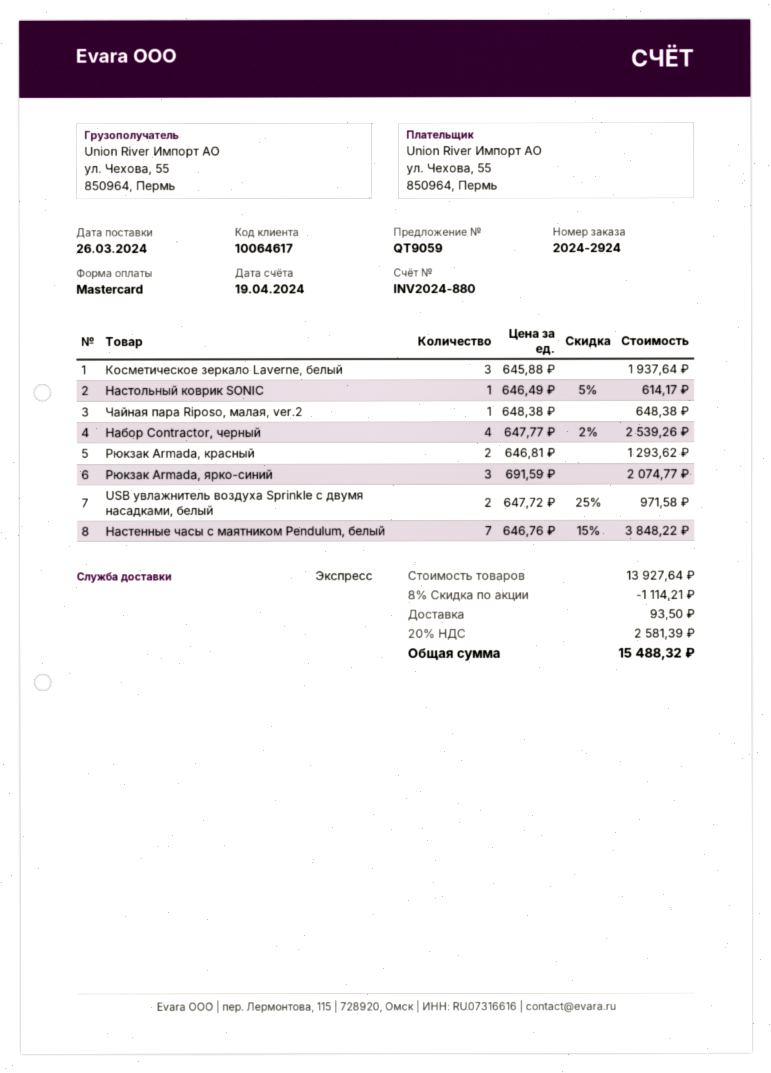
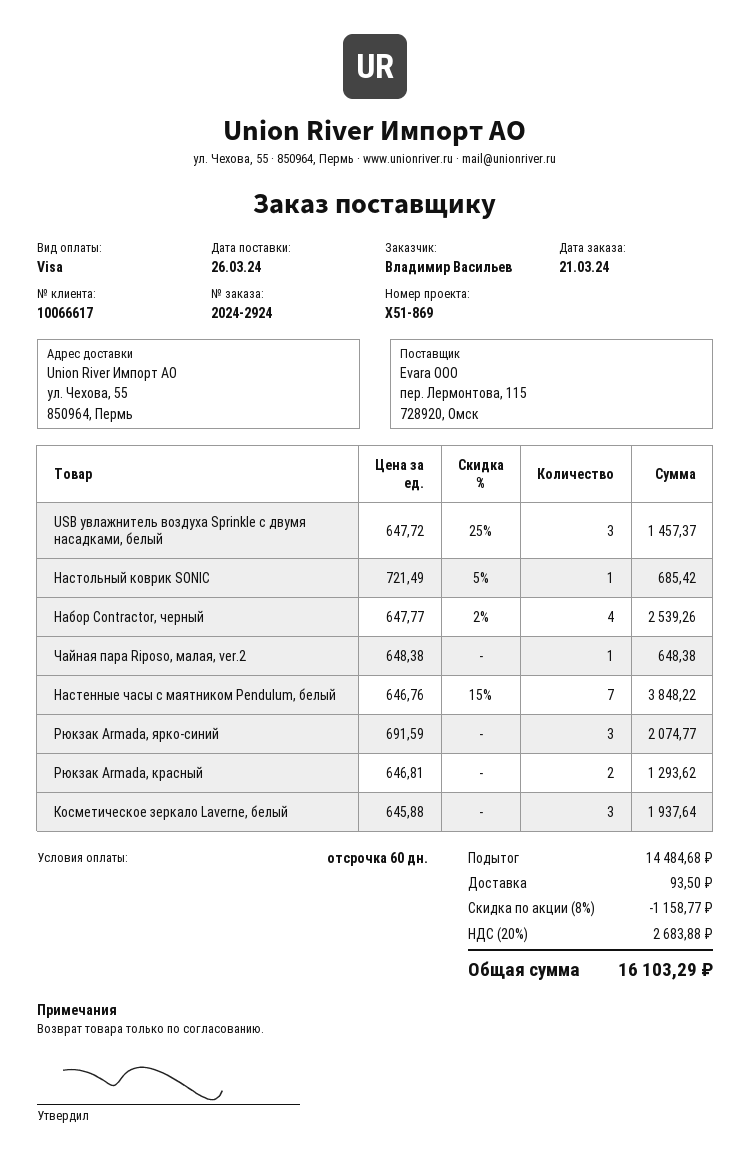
customer number: 10064617 -> 10066617
payment method: Mastercard -> Visa
Настольный коврик SONIC: 1 x 646.49 - 5% = 614.17 -> 1 x 721.49 - 5% = 685.42
USB увлажнитель воздуха Sprinkle с двумя насадками, белый: 2 x 647.72 - 25% = 971.58 -> 3 x 647.72 - 25% = 1457.37
subtotal: 13927.64 -> 14484.68
discount: 8% = 1114.21 -> 8% = 1158.77
tax: 20% = 2581.39 -> 20% = 2683.88
total: 15488.32 -> 16103.29

